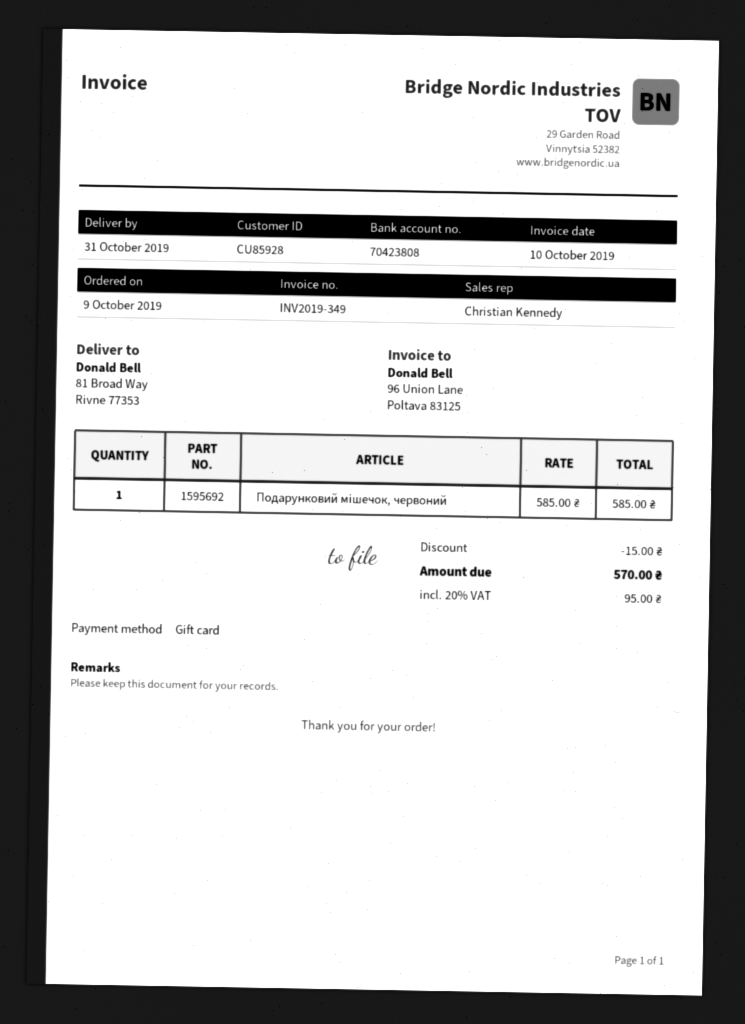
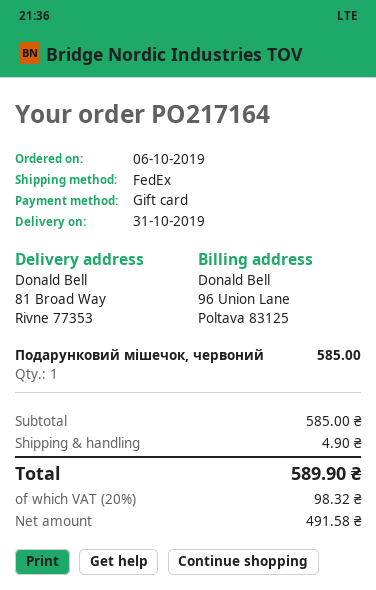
order date: 2019-10-09 -> 2019-10-06
discount: 15.00 -> none
shipping: none -> 4.90
tax: 20% = 95.00 -> 20% = 98.32
total: 570.00 -> 589.90

